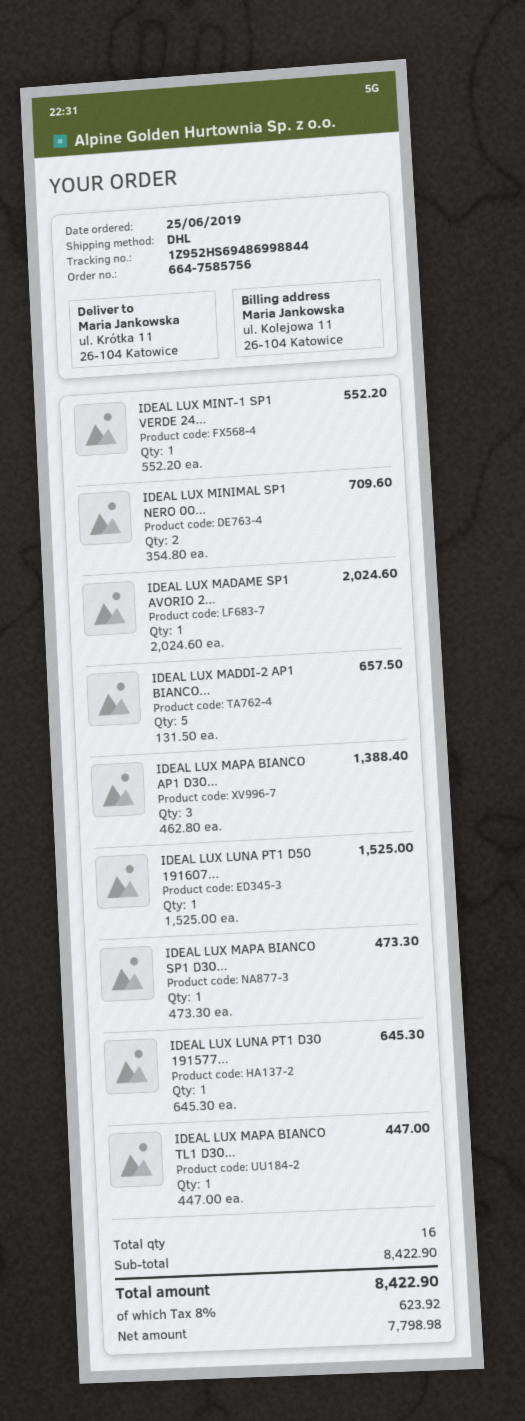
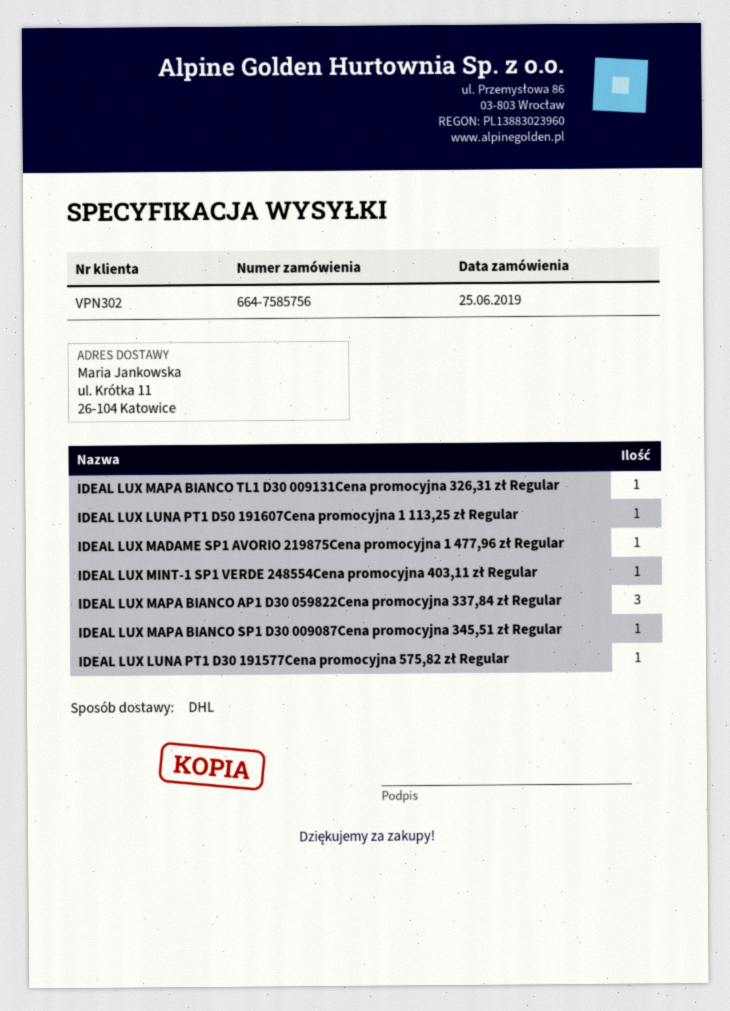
IDEAL LUX MINIMAL SP1 NERO 00...: 2 -> none
IDEAL LUX MADDI-2 AP1 BIANCO...: 5 -> none

